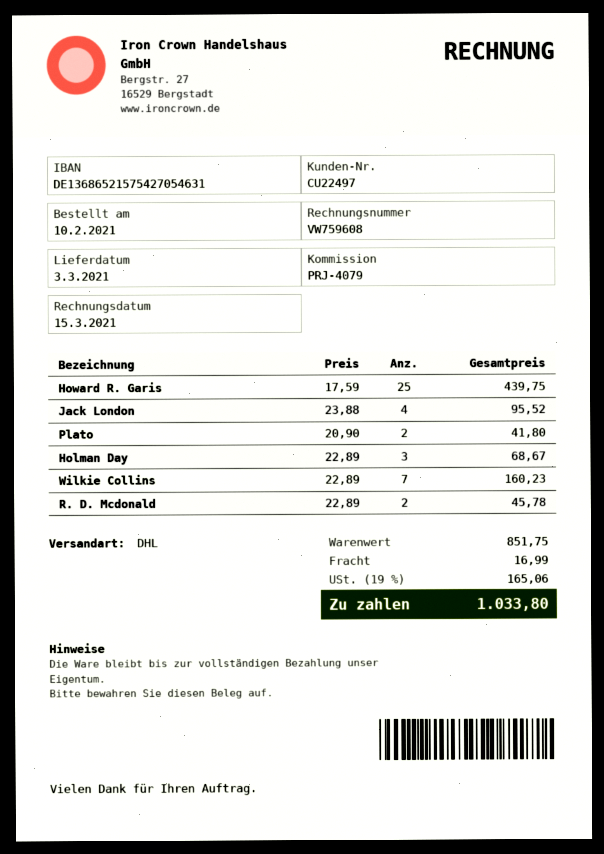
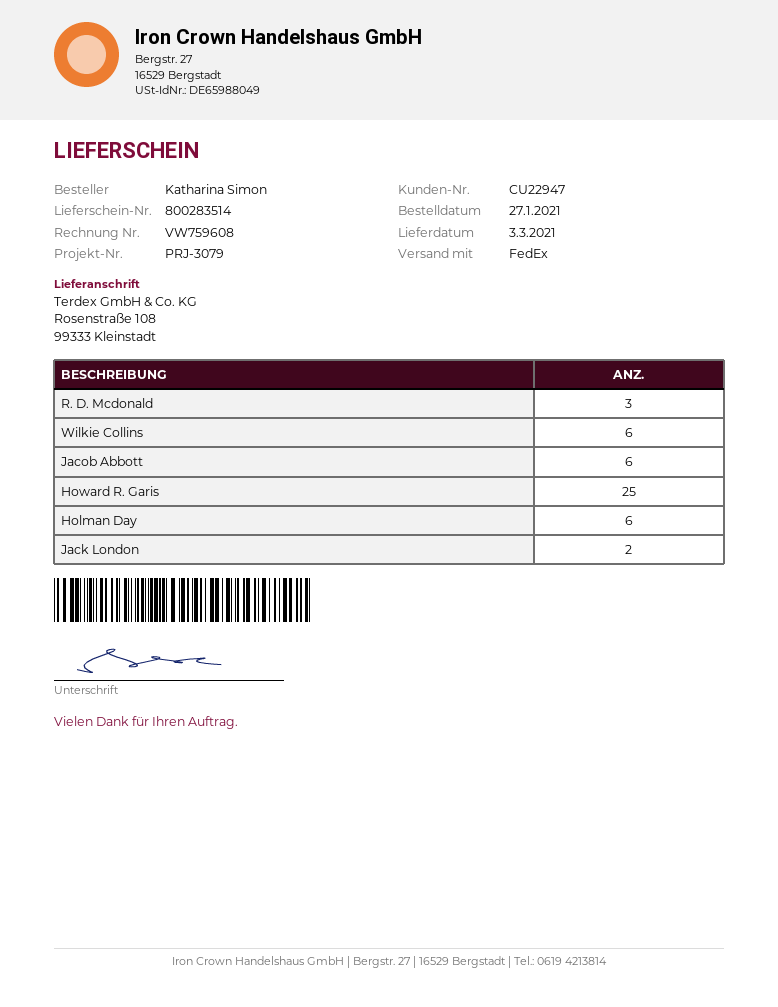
order date: 2021-02-10 -> 2021-01-27
customer number: CU22497 -> CU22947
reference: PRJ-4079 -> PRJ-3079
shipping method: DHL -> FedEx
Jack London: 4 -> 2
Plato: 2 -> none
Holman Day: 3 -> 6
Wilkie Collins: 7 -> 6
R. D. Mcdonald: 2 -> 3
Jacob Abbott: none -> 6

